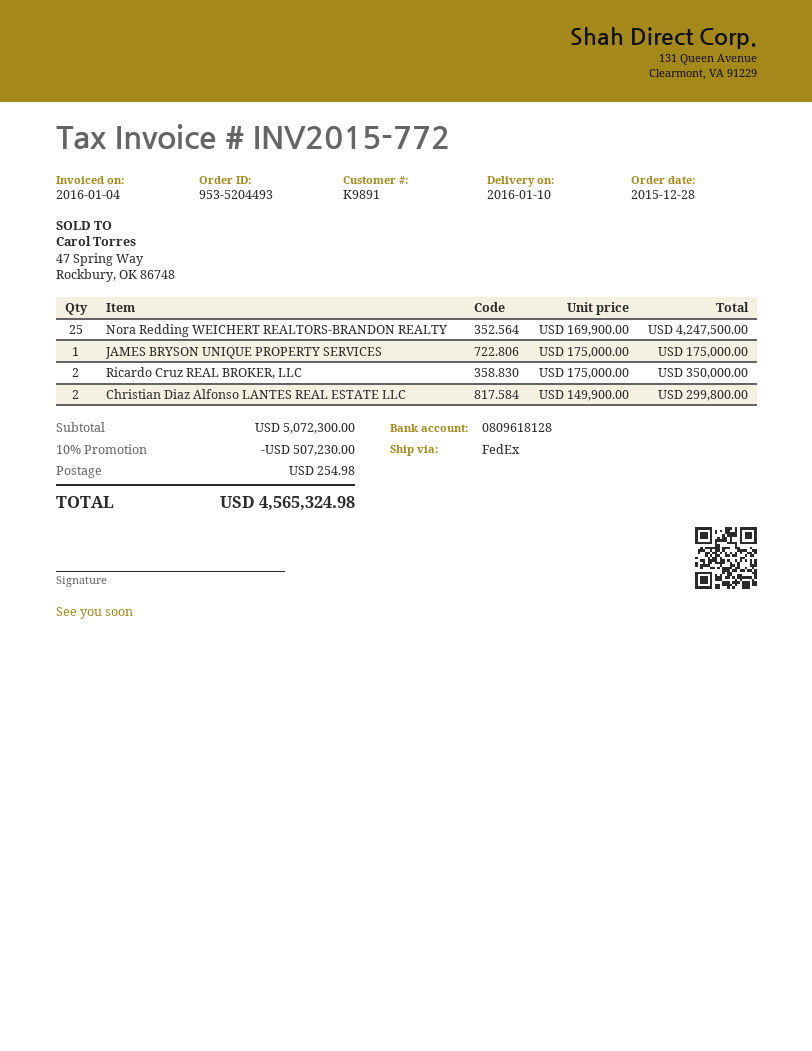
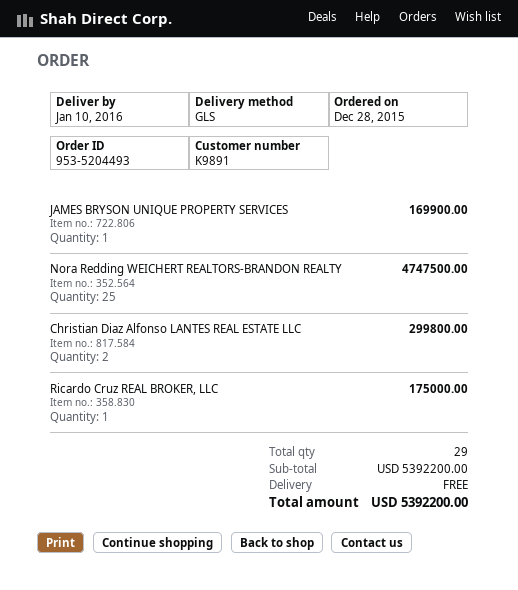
shipping method: FedEx -> GLS
Nora Redding WEICHERT REALTORS-BRANDON REALTY: 25 for 4247500.00 -> 25 for 4747500.00
JAMES BRYSON UNIQUE PROPERTY SERVICES: 1 for 175000.00 -> 1 for 169900.00
Ricardo Cruz REAL BROKER, LLC: 2 for 350000.00 -> 1 for 175000.00
subtotal: 5072300.00 -> 5392200.00
discount: 10% = 507230.00 -> none
shipping: 254.98 -> 0.00
total: 4565324.98 -> 5392200.00

